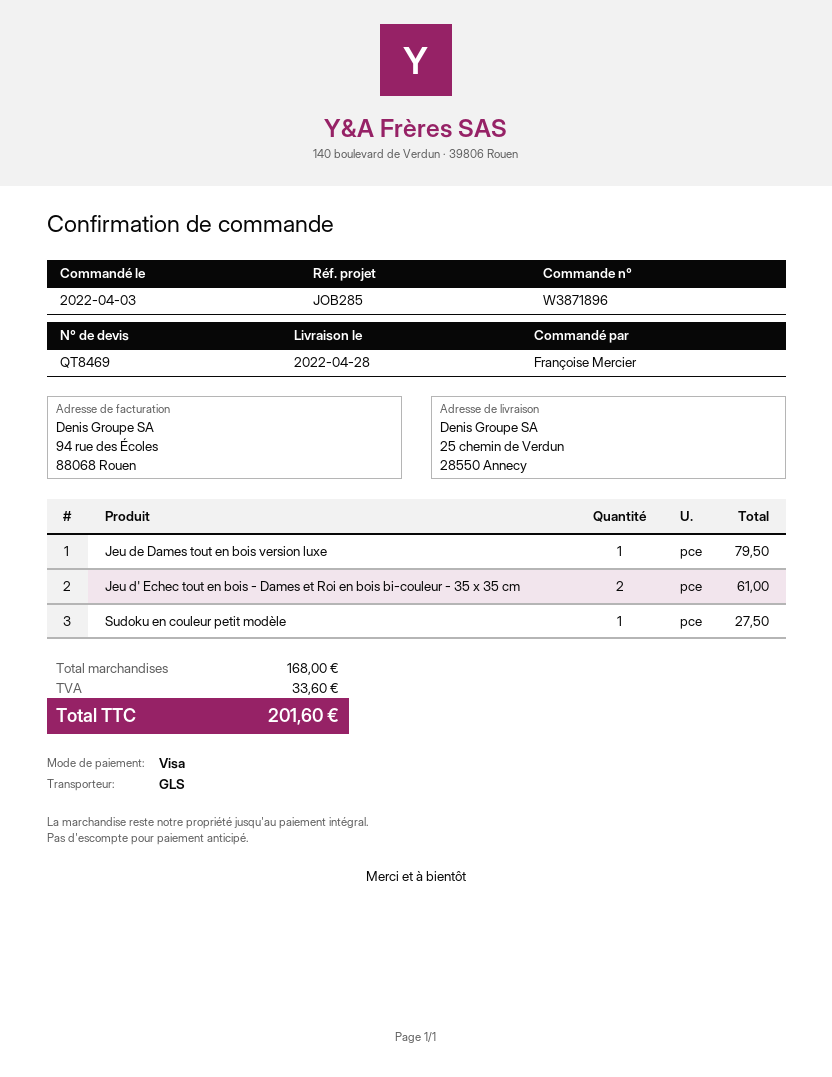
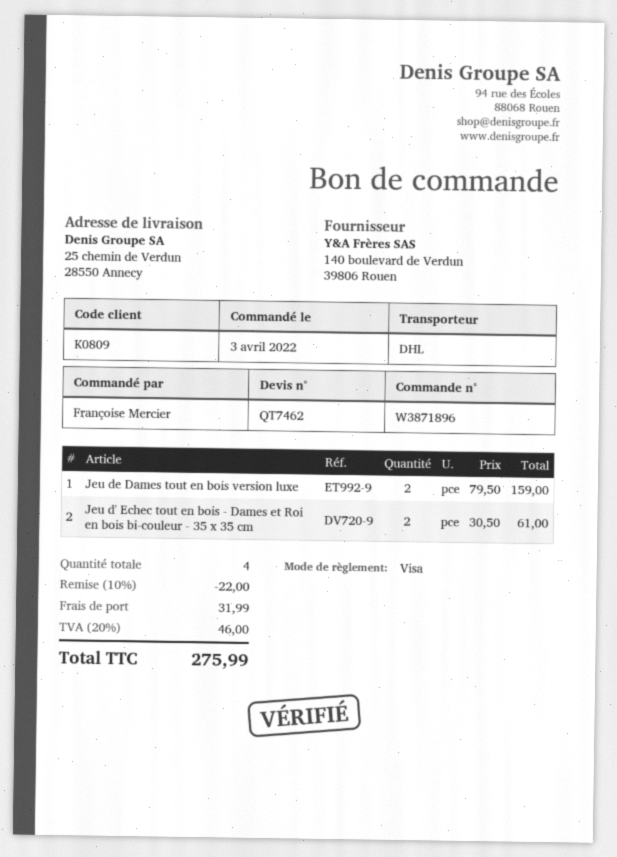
quote number: QT8469 -> QT7462
shipping method: GLS -> DHL
Jeu de Dames tout en bois version luxe: 1 for 79.50 -> 2 for 159.00
Sudoku en couleur petit modèle: 1 for 27.50 -> none
discount: none -> 10% = 22.00
shipping: none -> 31.99
tax: 33.60 -> 46.00
total: 201.60 -> 275.99

